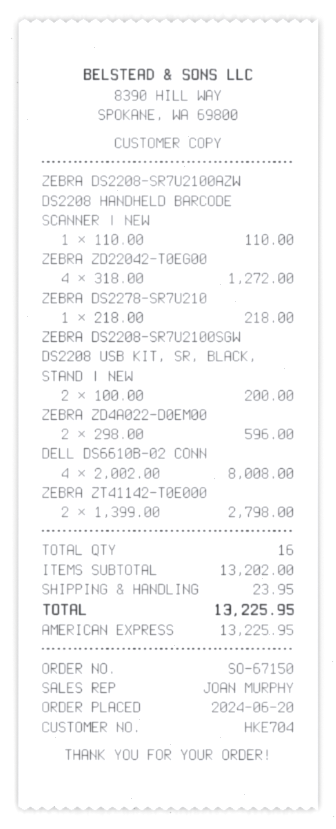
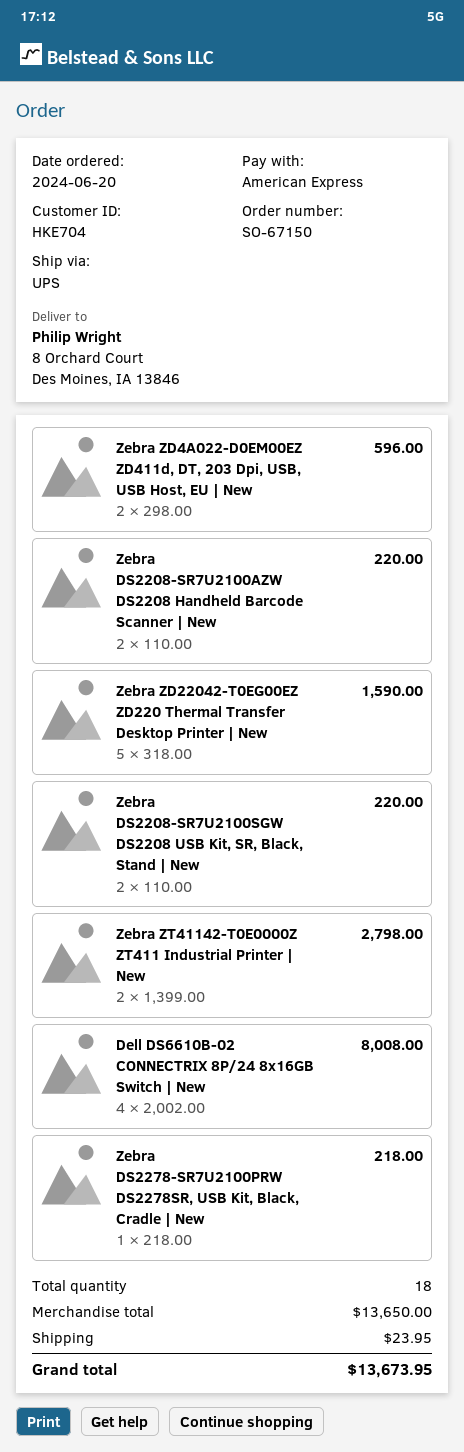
ZEBRA DS2208-SR7U2100AZW DS2208 HANDHELD BARCODE SCANNER | NEW: 1 x 110.00 = 110.00 -> 2 x 110.00 = 220.00
ZEBRA ZD22042-T0EG00: 4 x 318.00 = 1272.00 -> 5 x 318.00 = 1590.00
ZEBRA DS2208-SR7U2100SGW DS2208 USB KIT, SR, BLACK, STAND | NEW: 2 x 100.00 = 200.00 -> 2 x 110.00 = 220.00
total quantity: 16 -> 18
subtotal: 13202.00 -> 13650.00
total: 13225.95 -> 13673.95

